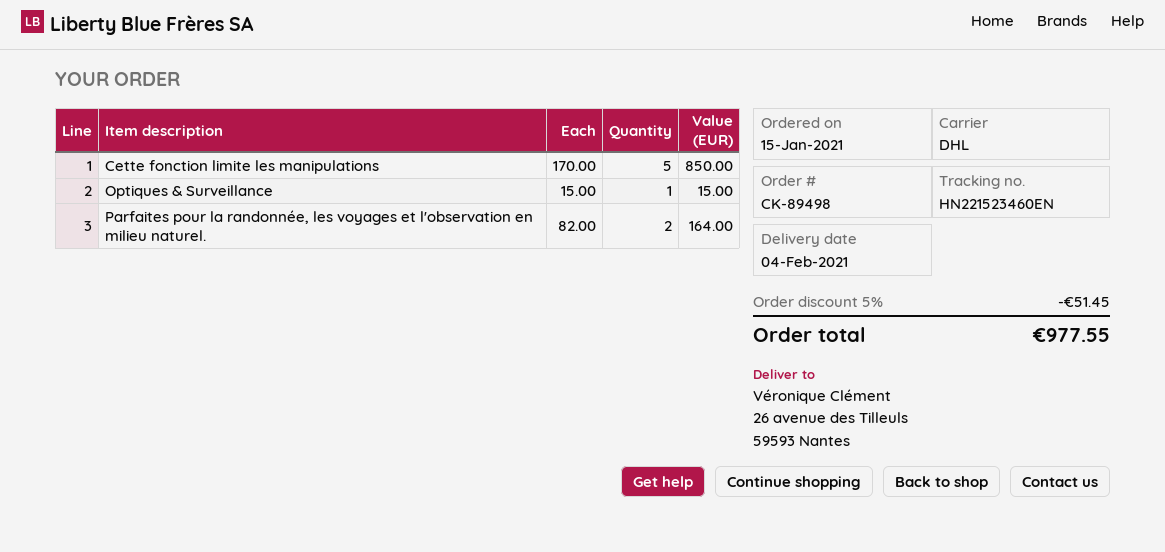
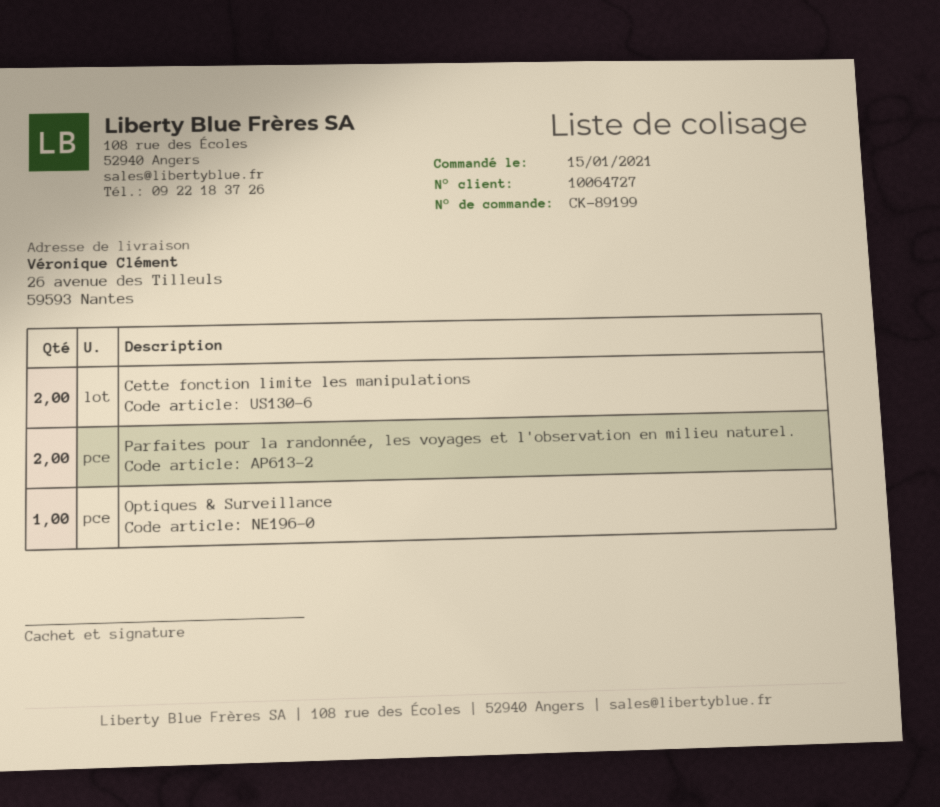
order number: CK-89498 -> CK-89199
Cette fonction limite les manipulations: 5 -> 2

